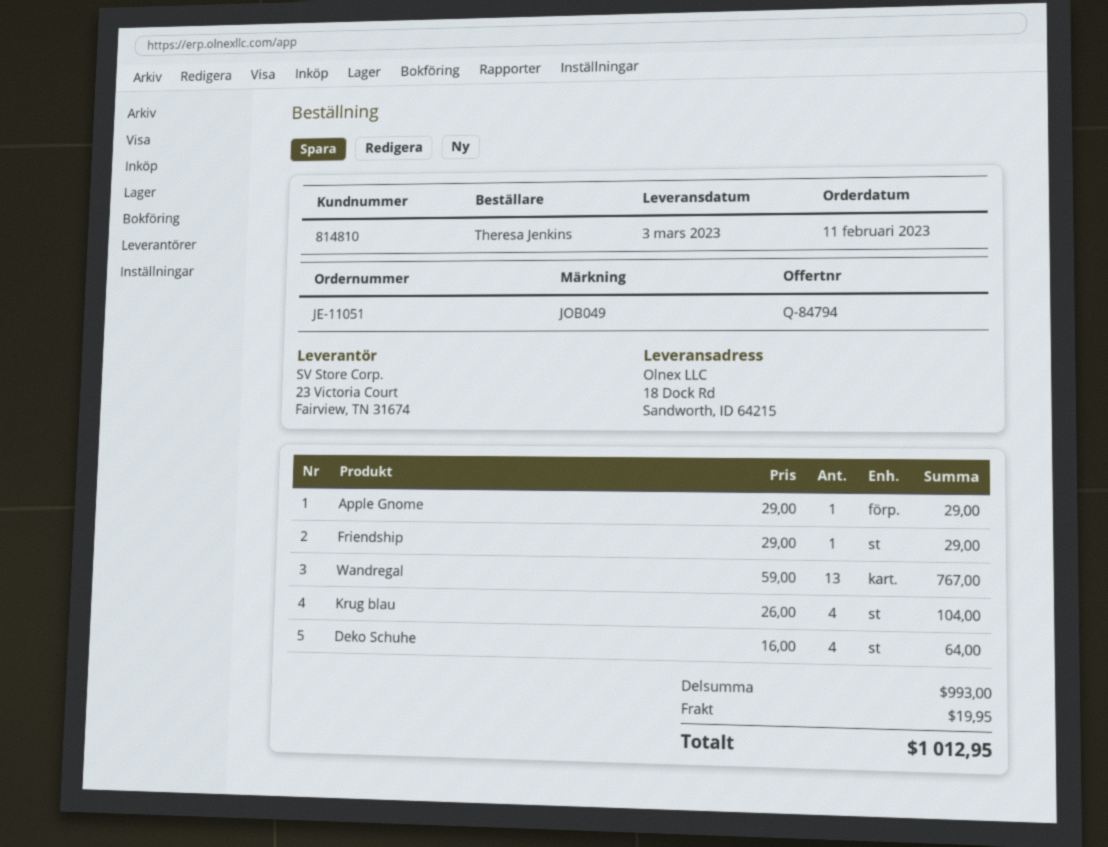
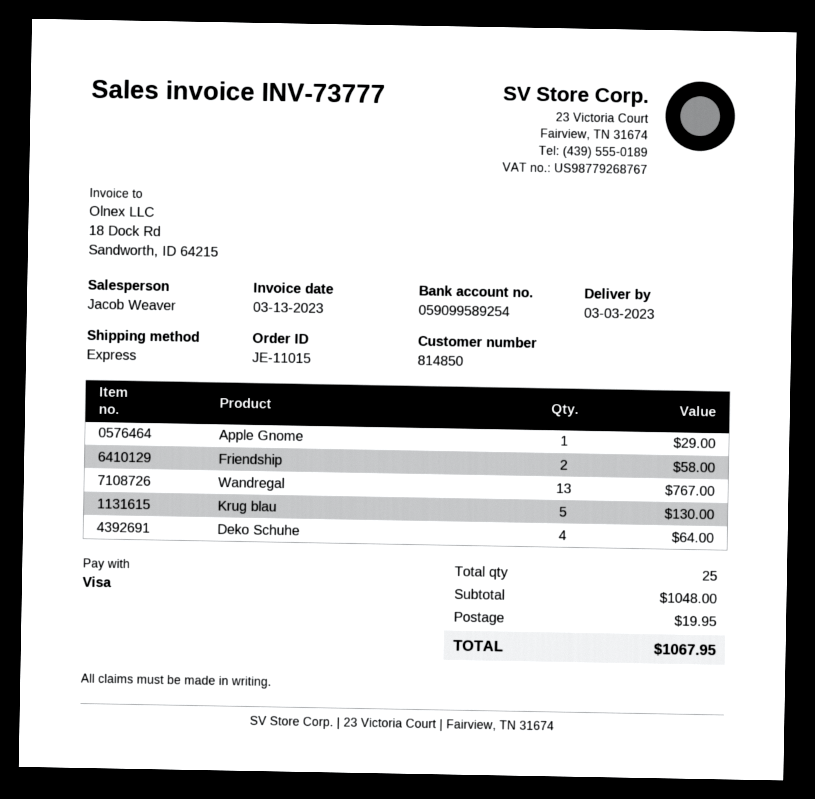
order number: JE-11051 -> JE-11015
customer number: 814810 -> 814850
Friendship: 1 for 29.00 -> 2 for 58.00
Krug blau: 4 for 104.00 -> 5 for 130.00
subtotal: 993.00 -> 1048.00
total: 1012.95 -> 1067.95

